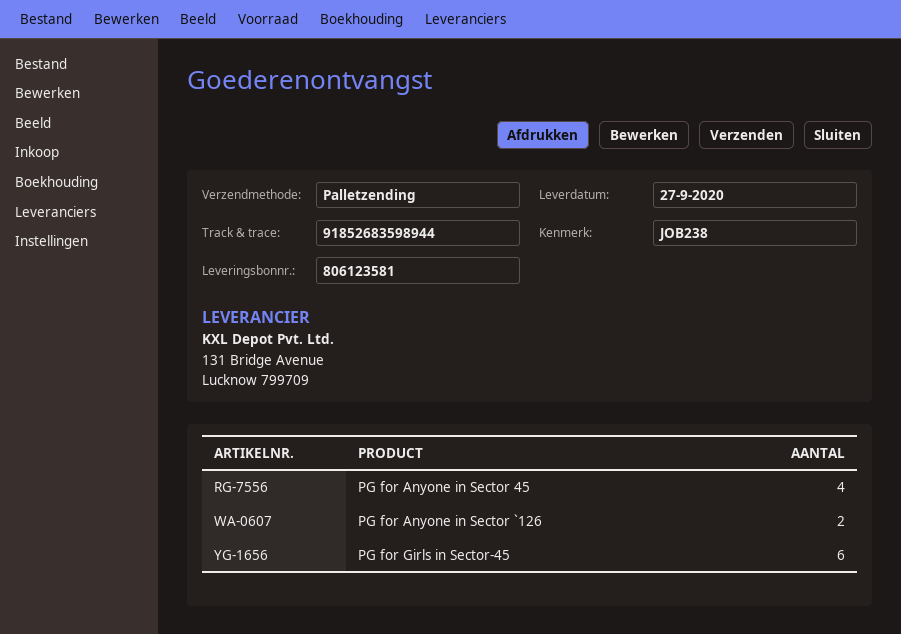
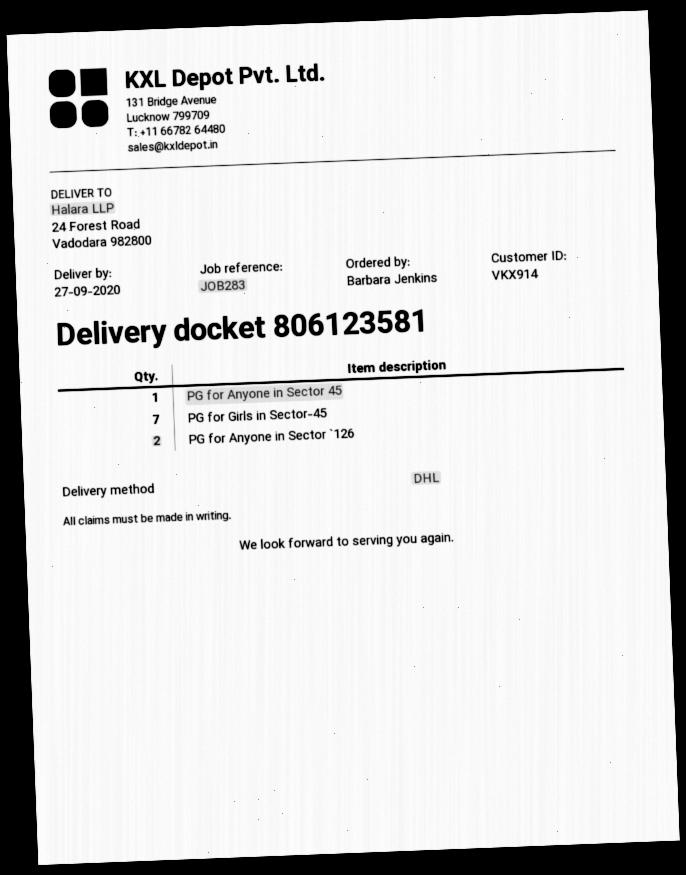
reference: JOB238 -> JOB283
shipping method: pallet freight -> DHL
PG for Anyone in Sector 45: 4 -> 1
PG for Girls in Sector-45: 6 -> 7

